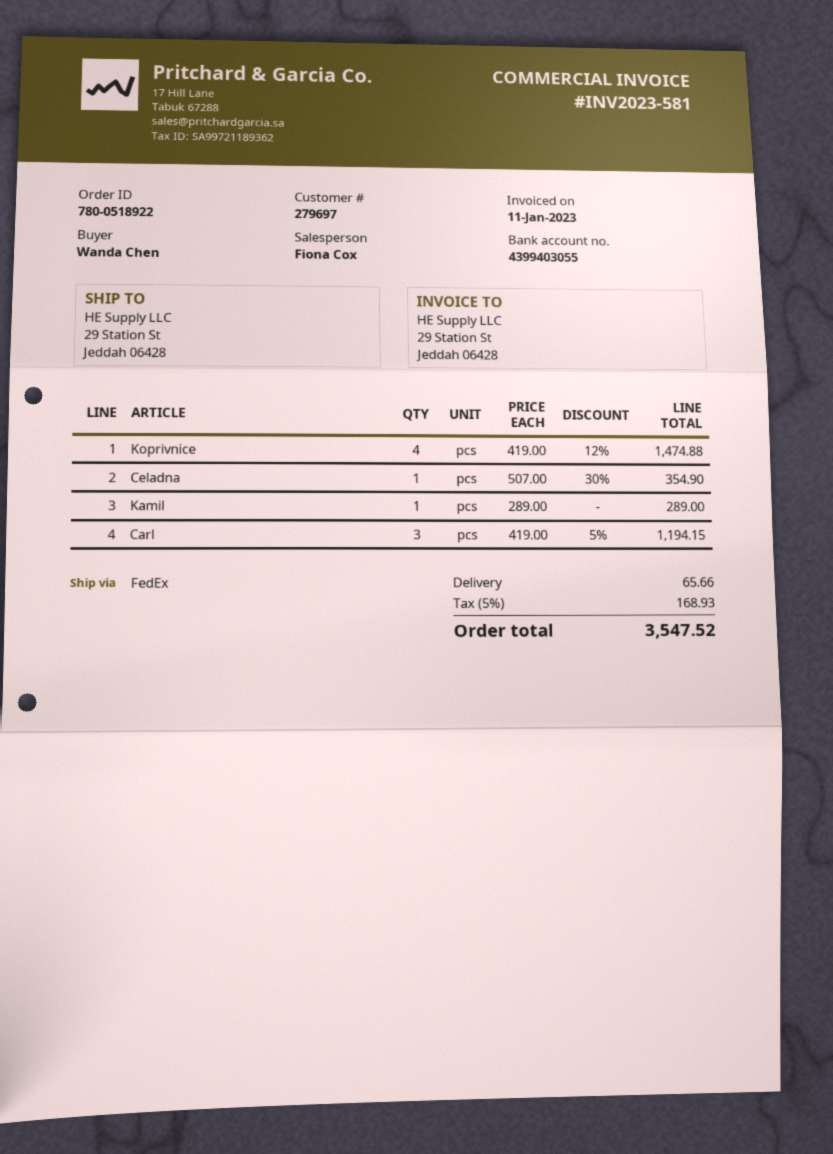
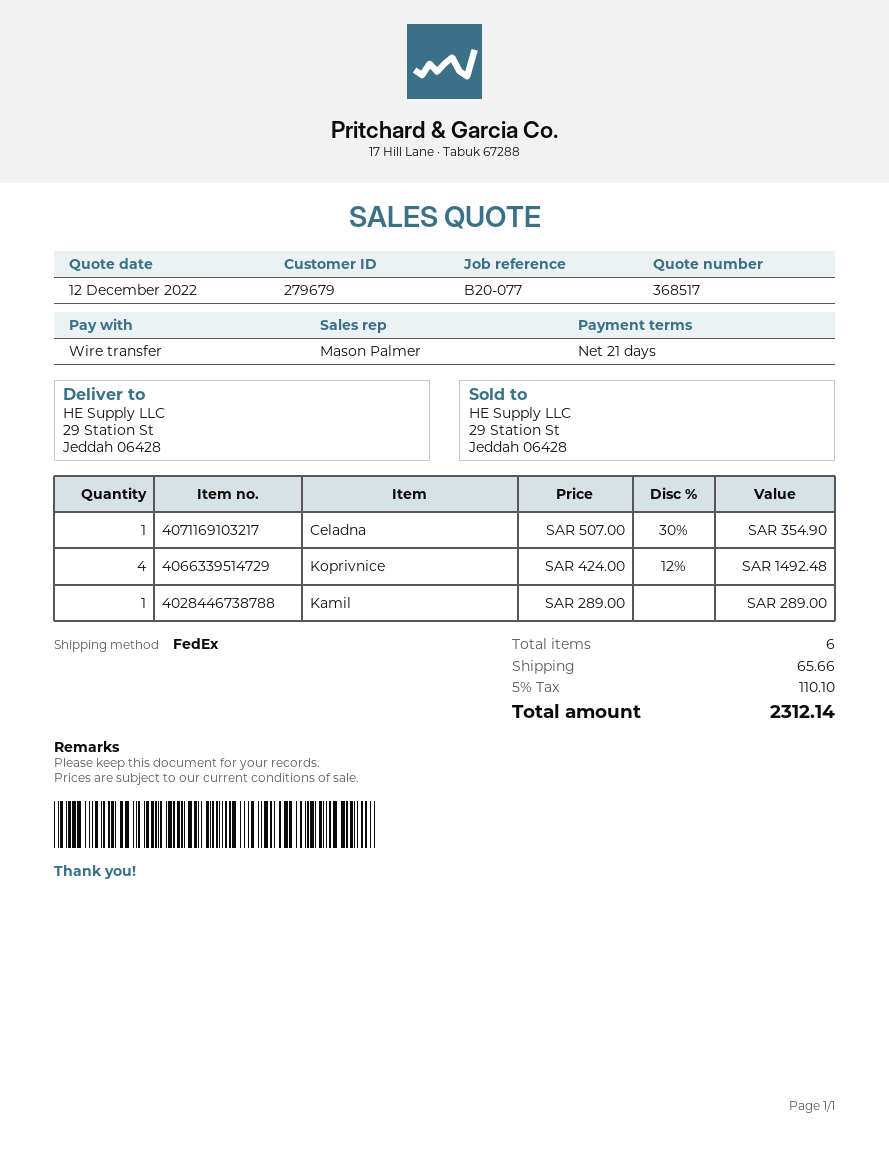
customer number: 279697 -> 279679
sales rep: Fiona Cox -> Mason Palmer
Koprivnice: 4 x 419.00 - 12% = 1474.88 -> 4 x 424.00 - 12% = 1492.48
Carl: 3 x 419.00 - 5% = 1194.15 -> none
tax: 5% = 168.93 -> 5% = 110.10
total: 3547.52 -> 2312.14

